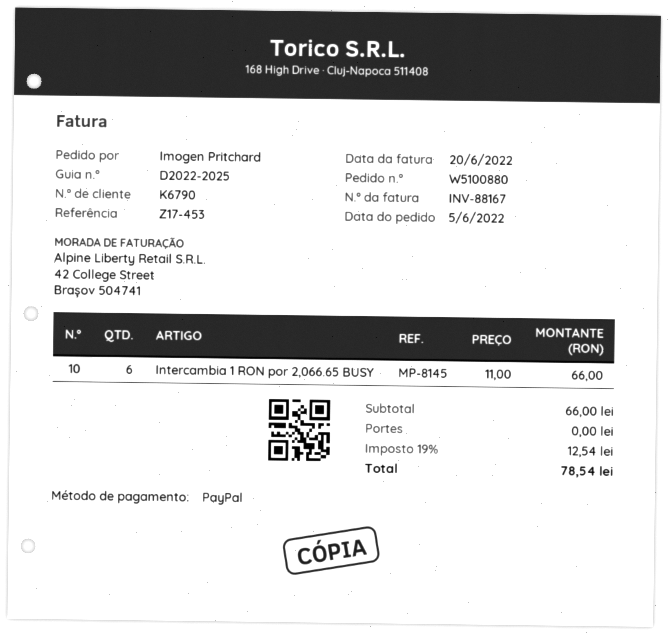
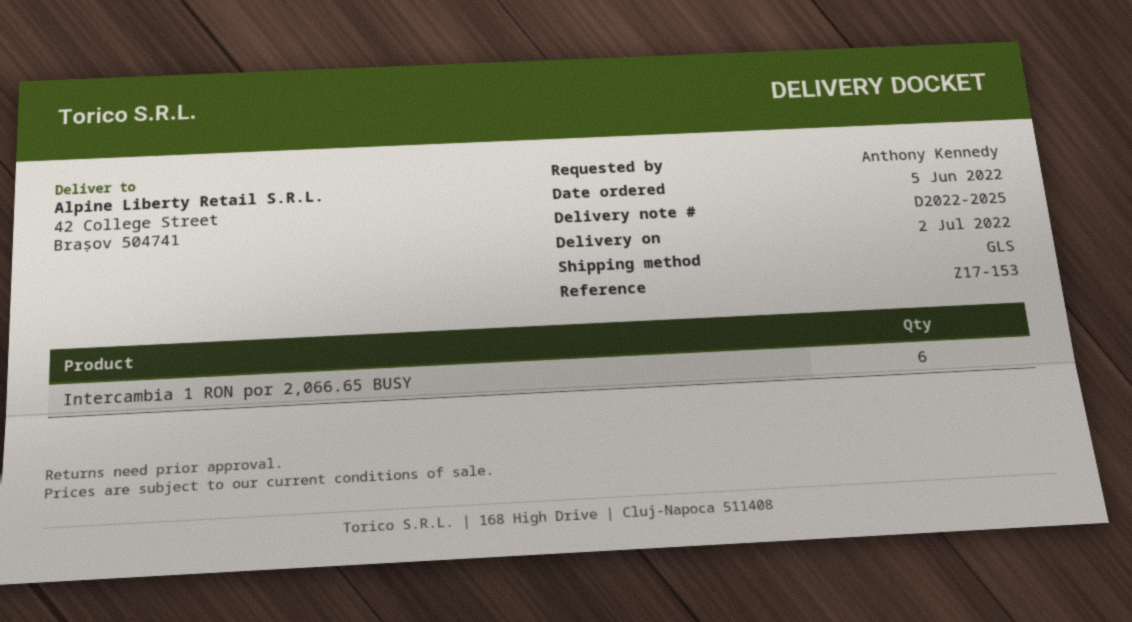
reference: Z17-453 -> Z17-153
ordered by: Imogen Pritchard -> Anthony Kennedy

